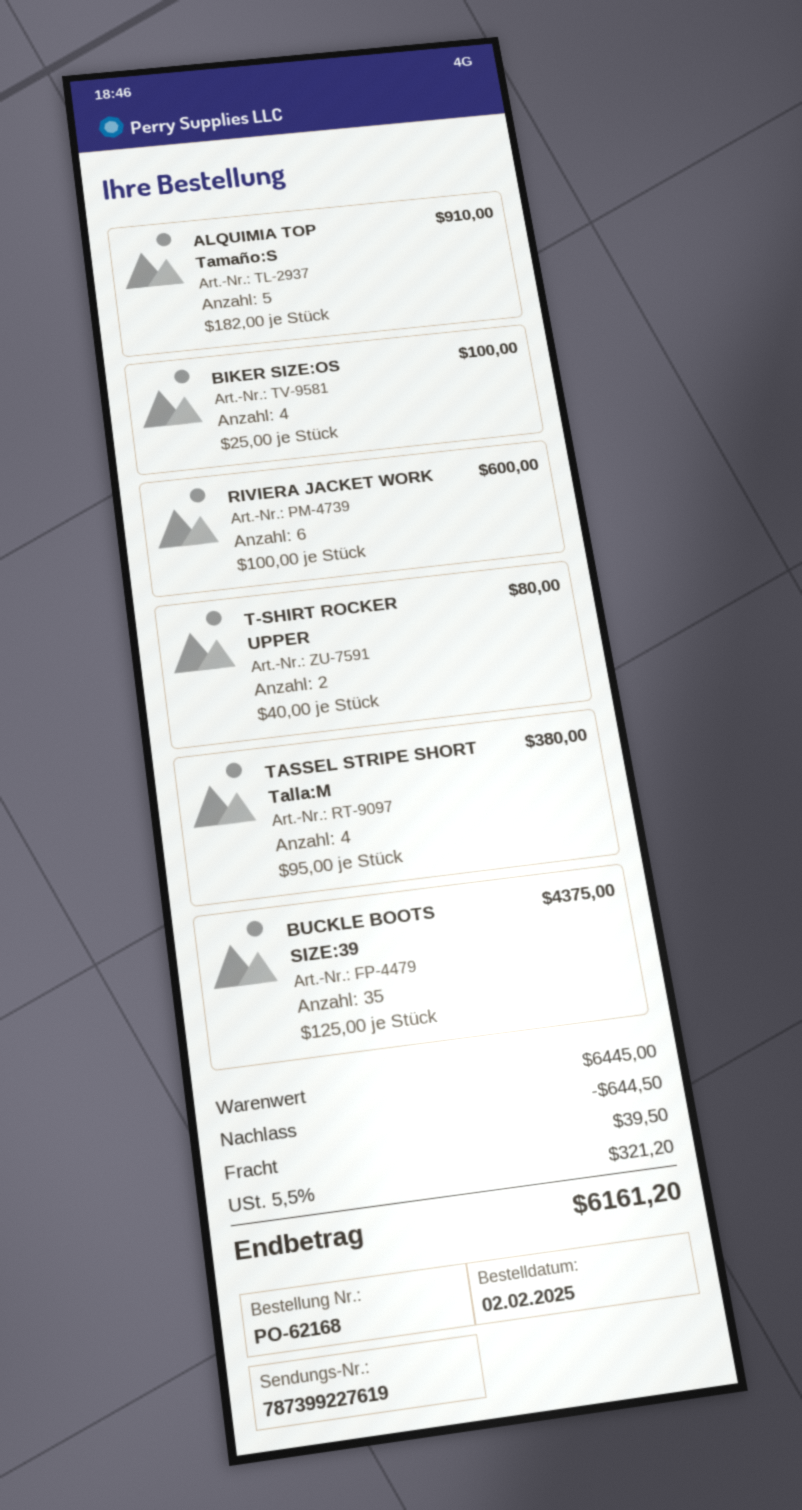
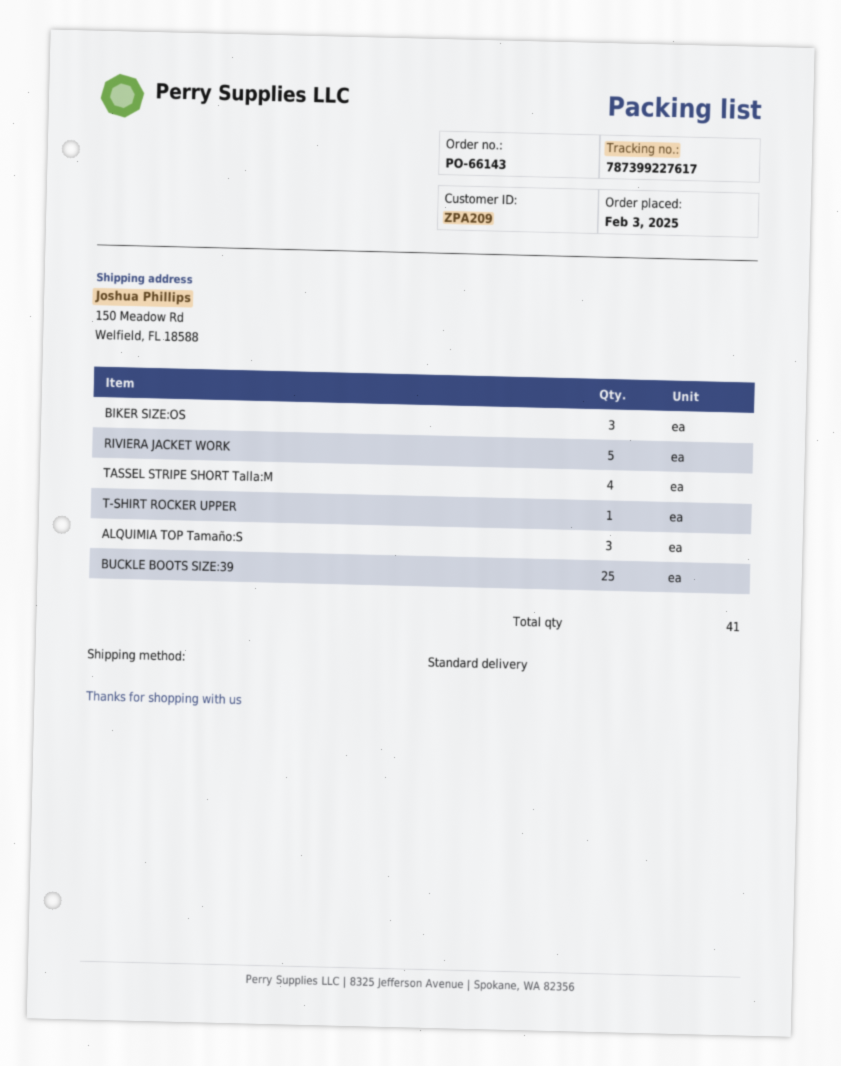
order number: PO-62168 -> PO-66143
order date: 2025-02-02 -> 2025-02-03
tracking number: 787399227619 -> 787399227617
ALQUIMIA TOP Tamaño:S: 5 -> 3
BIKER SIZE:OS: 4 -> 3
RIVIERA JACKET WORK: 6 -> 5
T-SHIRT ROCKER UPPER: 2 -> 1
BUCKLE BOOTS SIZE:39: 35 -> 25

